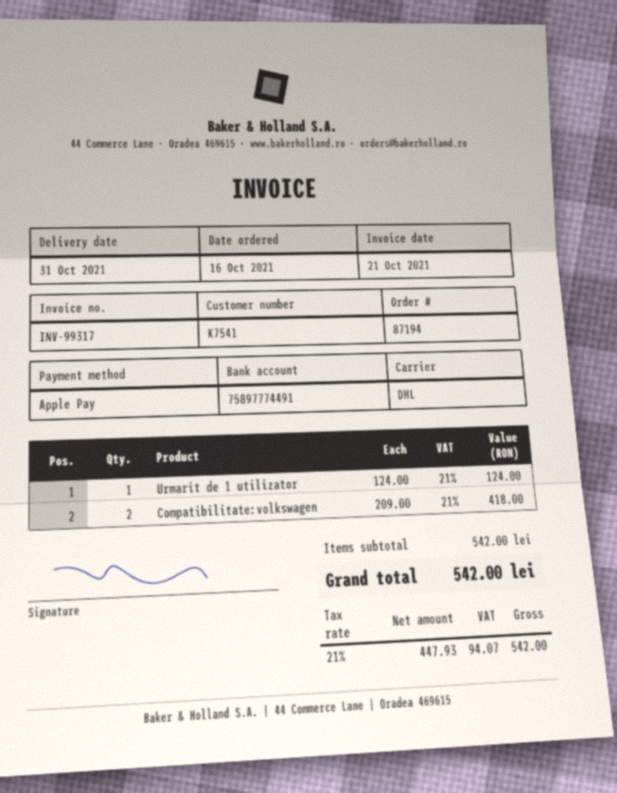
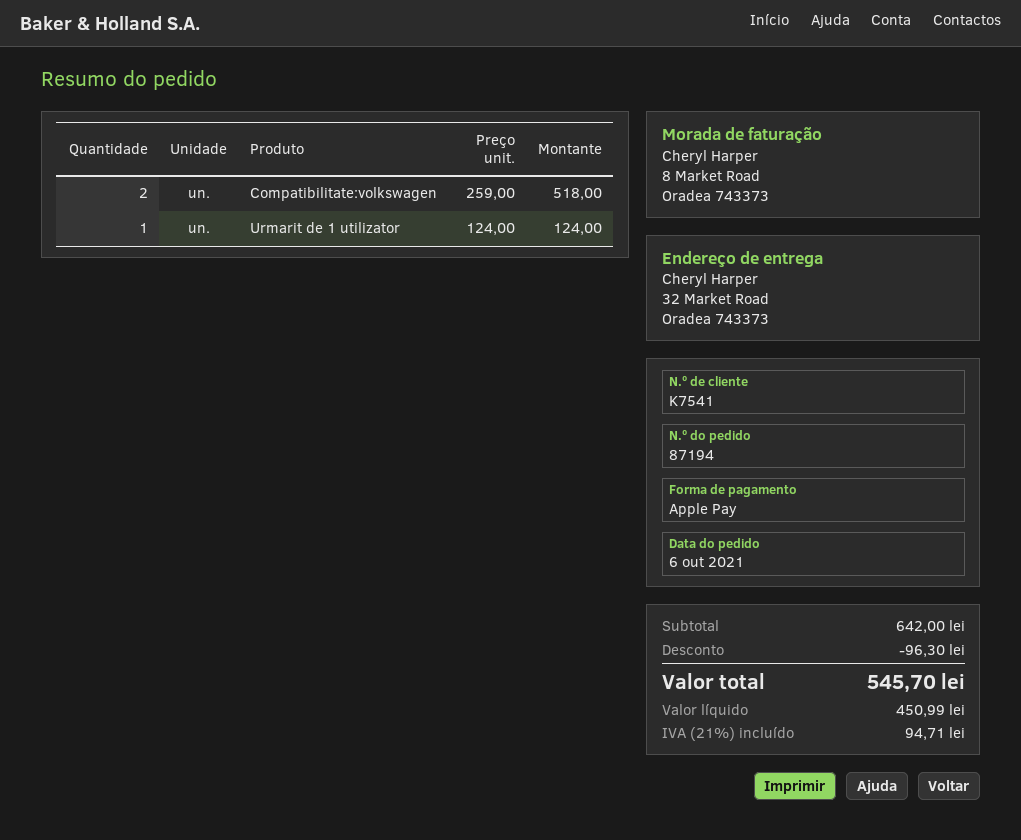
order date: 2021-10-16 -> 2021-10-06
Compatibilitate:volkswagen: 2 x 209.00 = 418.00 -> 2 x 259.00 = 518.00
subtotal: 542.00 -> 642.00
discount: none -> 96.30
net: 447.93 -> 450.99
tax: 21% = 94.07 -> 21% = 94.71
total: 542.00 -> 545.70

